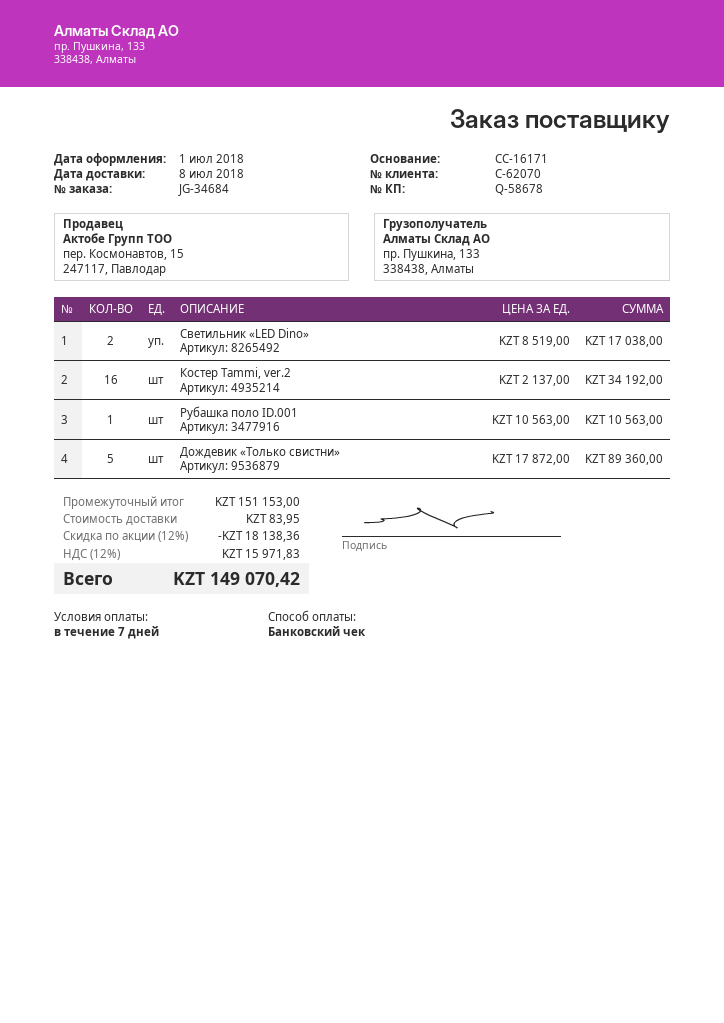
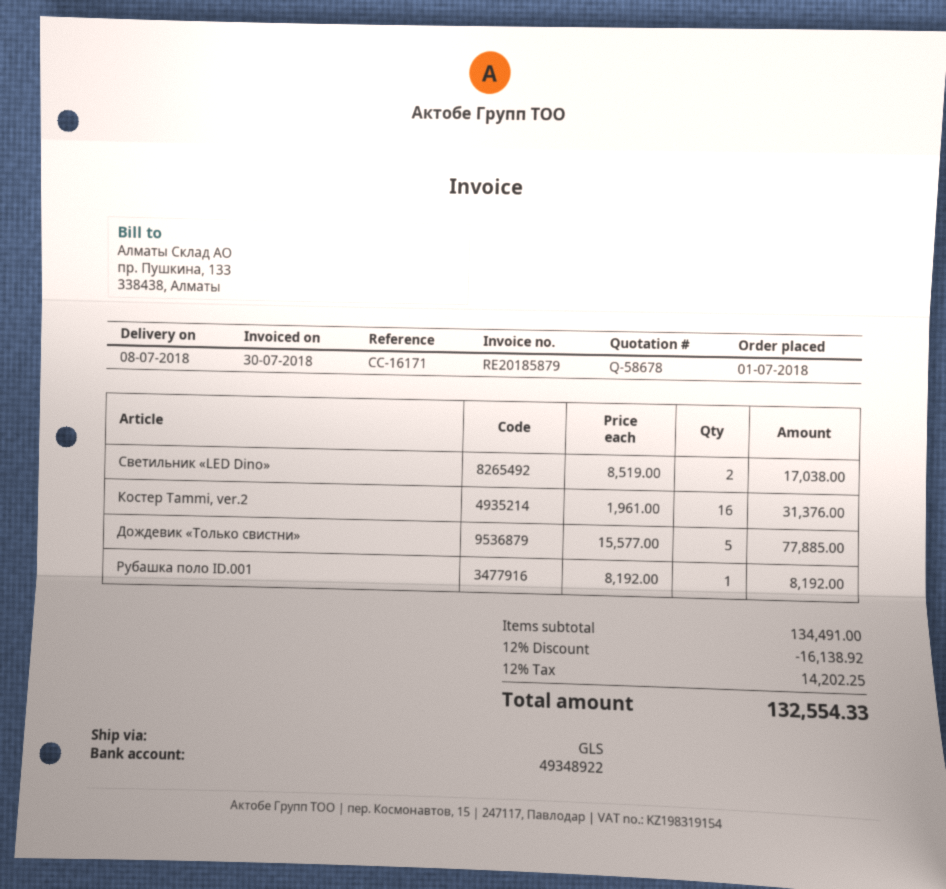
Костер Tammi, ver.2: 16 x 2137.00 = 34192.00 -> 16 x 1961.00 = 31376.00
Рубашка поло ID.001: 1 x 10563.00 = 10563.00 -> 1 x 8192.00 = 8192.00
Дождевик «Только свистни»: 5 x 17872.00 = 89360.00 -> 5 x 15577.00 = 77885.00
subtotal: 151153.00 -> 134491.00
discount: 12% = 18138.36 -> 12% = 16138.92
shipping: 83.95 -> none
tax: 12% = 15971.83 -> 12% = 14202.25
total: 149070.42 -> 132554.33

